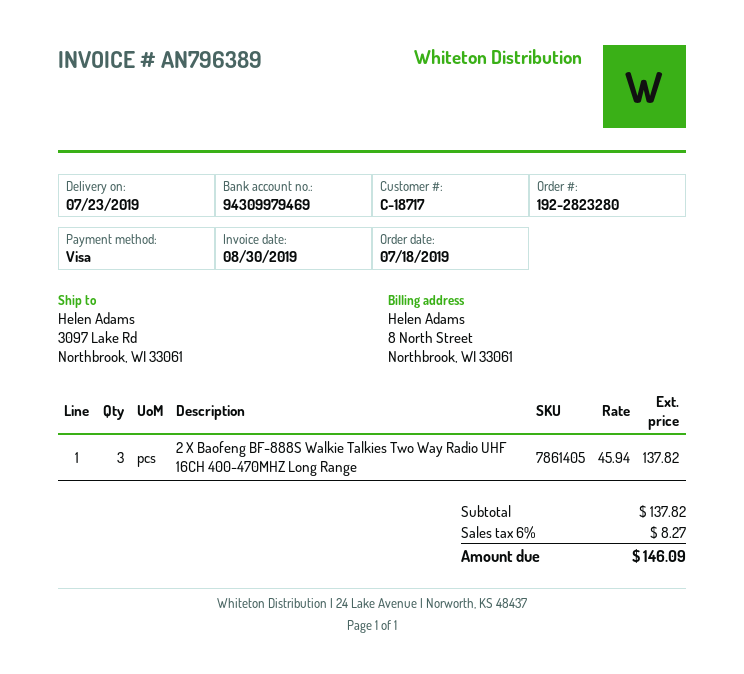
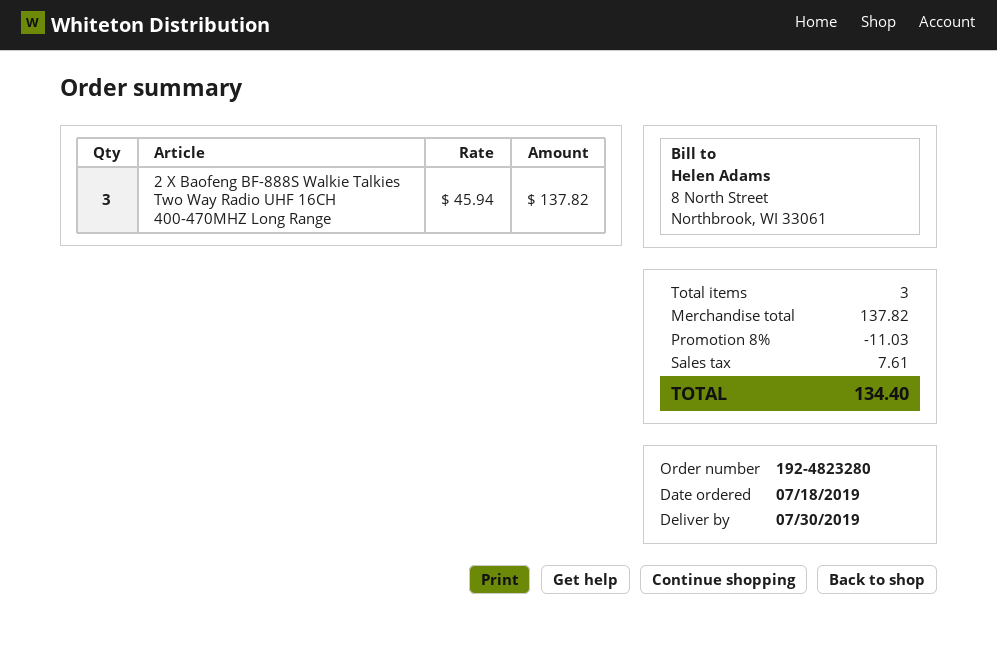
order number: 192-2823280 -> 192-4823280
delivery date: 2019-07-23 -> 2019-07-30
discount: none -> 8% = 11.03
tax: 8.27 -> 7.61
total: 146.09 -> 134.40

